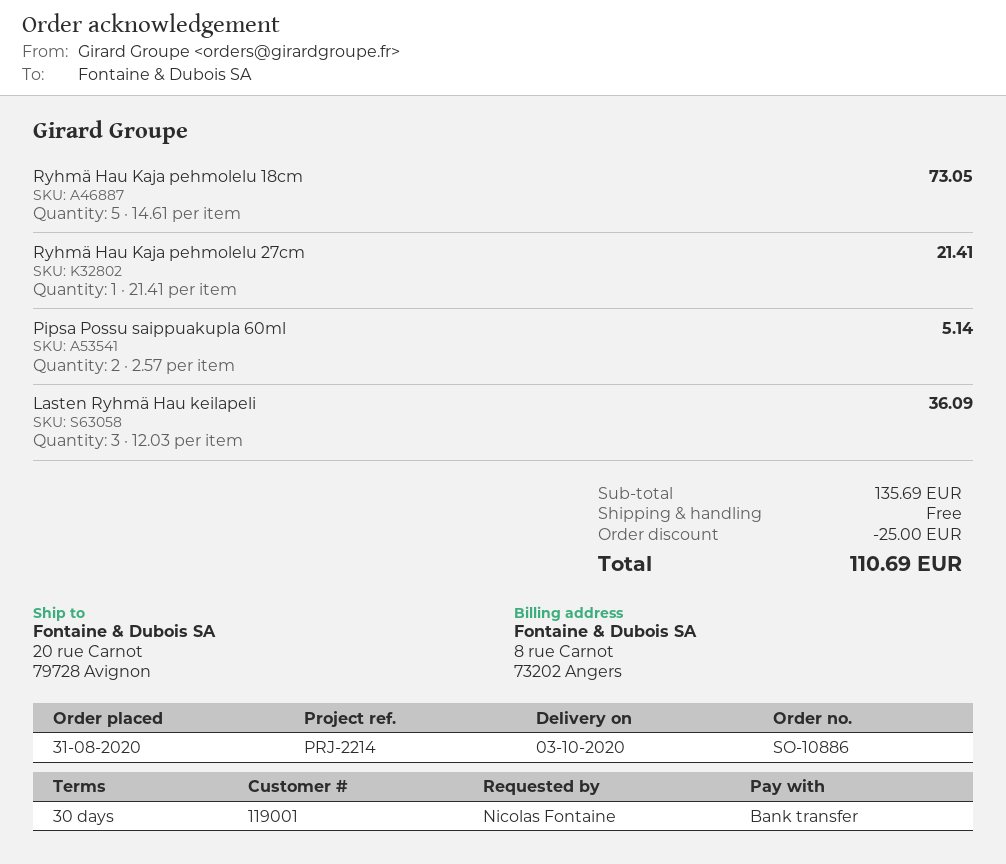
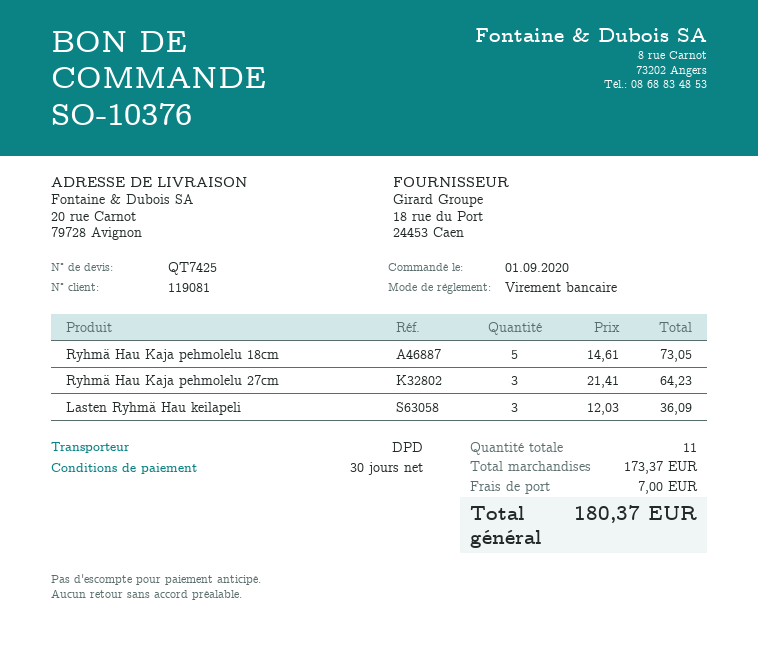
order number: SO-10886 -> SO-10376
order date: 2020-08-31 -> 2020-09-01
customer number: 119001 -> 119081
Ryhmä Hau Kaja pehmolelu 27cm: 1 x 21.41 = 21.41 -> 3 x 21.41 = 64.23
Pipsa Possu saippuakupla 60ml: 2 x 2.57 = 5.14 -> none
subtotal: 135.69 -> 173.37
discount: 25.00 -> none
shipping: 0.00 -> 7.00
total: 110.69 -> 180.37

